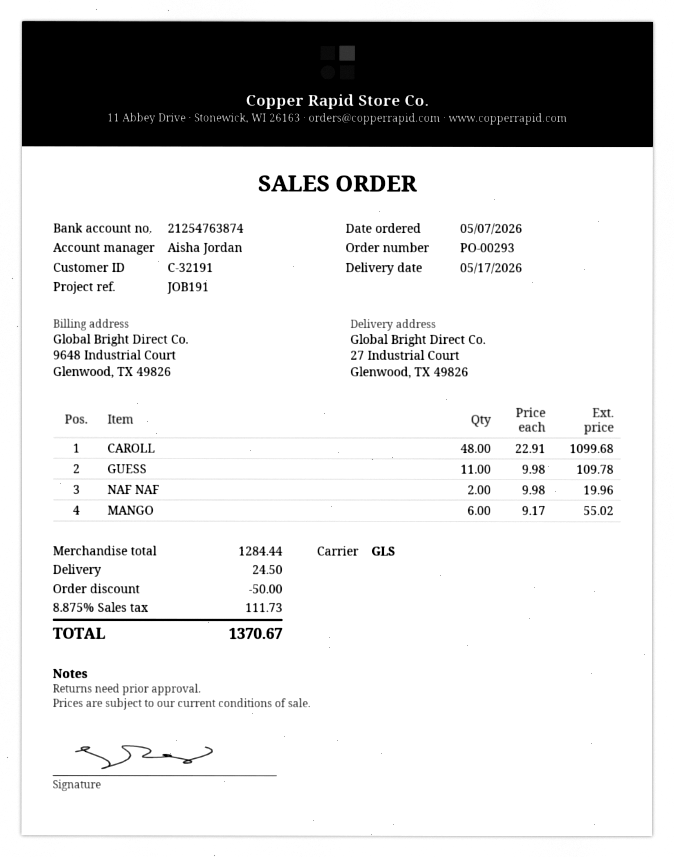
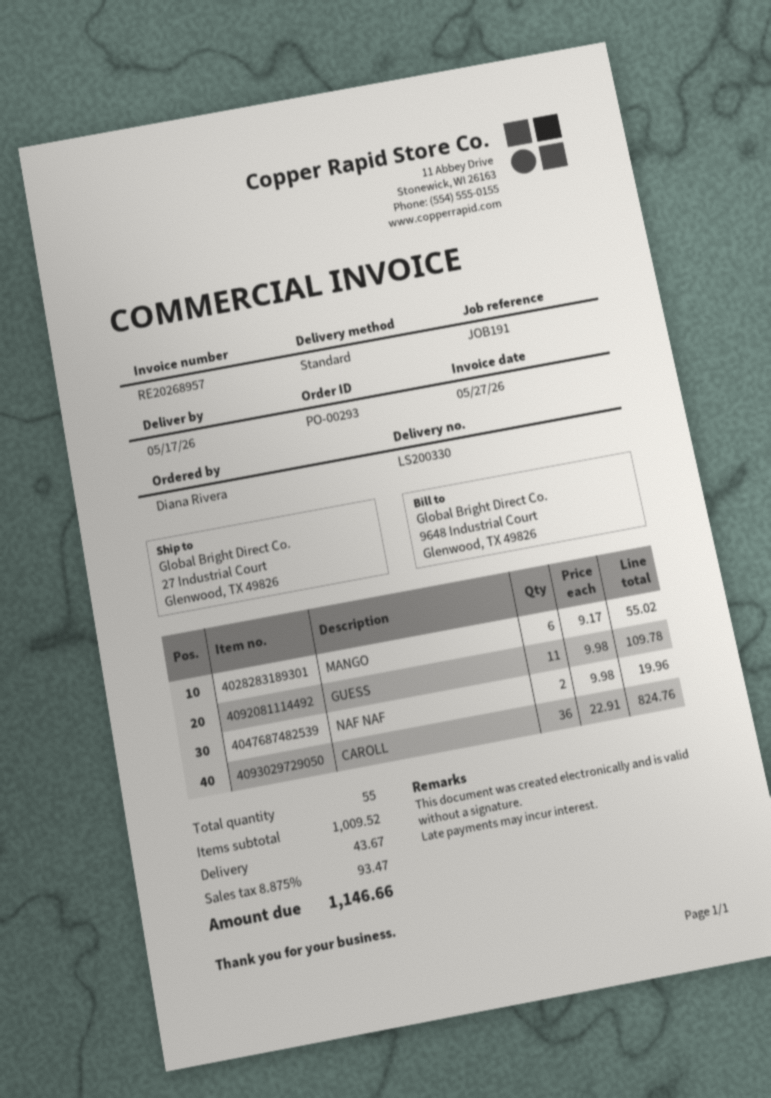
shipping method: GLS -> standard
CAROLL: 48 x 22.91 = 1099.68 -> 36 x 22.91 = 824.76
subtotal: 1284.44 -> 1009.52
discount: 50.00 -> none
shipping: 24.50 -> 43.67
tax: 8.875% = 111.73 -> 8.875% = 93.47
total: 1370.67 -> 1146.66

